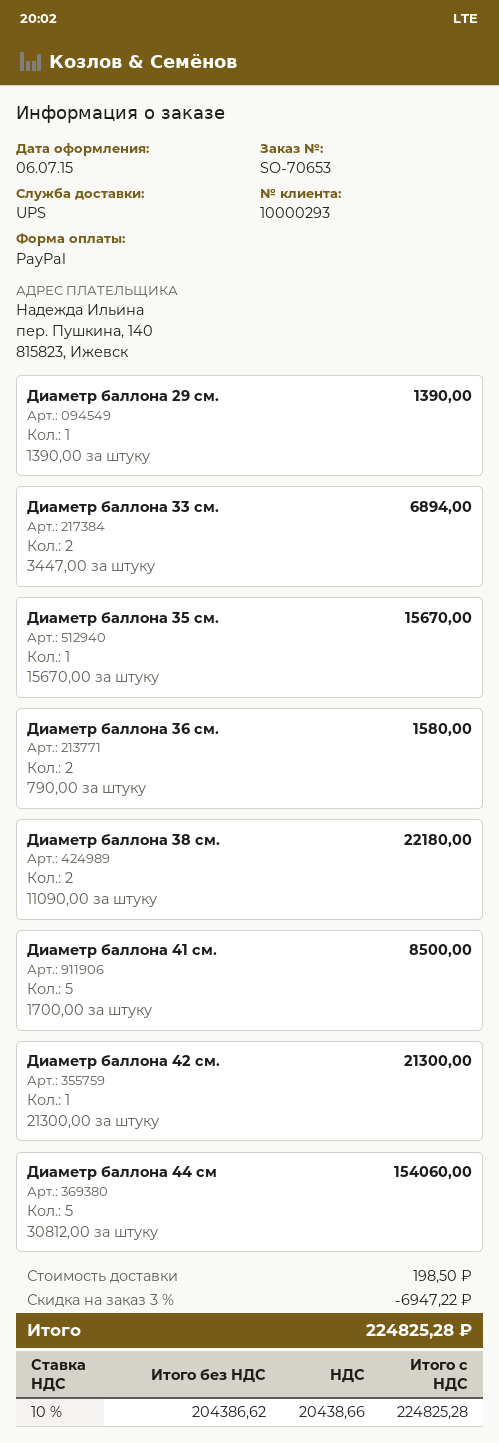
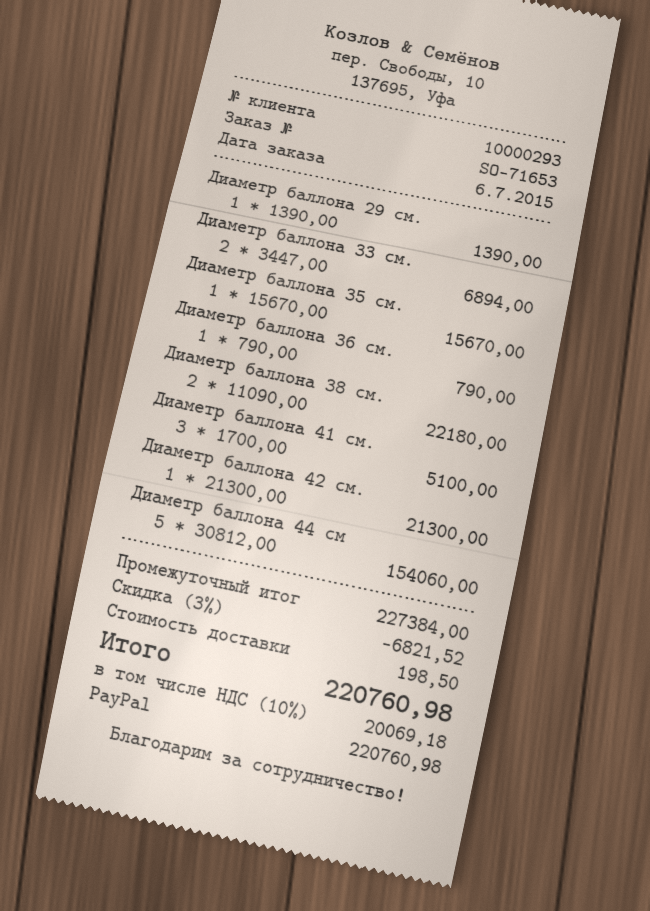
order number: SO-70653 -> SO-71653
Диаметр баллона 36 см.: 2 x 790.00 = 1580.00 -> 1 x 790.00 = 790.00
Диаметр баллона 41 см.: 5 x 1700.00 = 8500.00 -> 3 x 1700.00 = 5100.00
discount: 3% = 6947.22 -> 3% = 6821.52
tax: 10% = 20438.66 -> 10% = 20069.18
total: 224825.28 -> 220760.98

